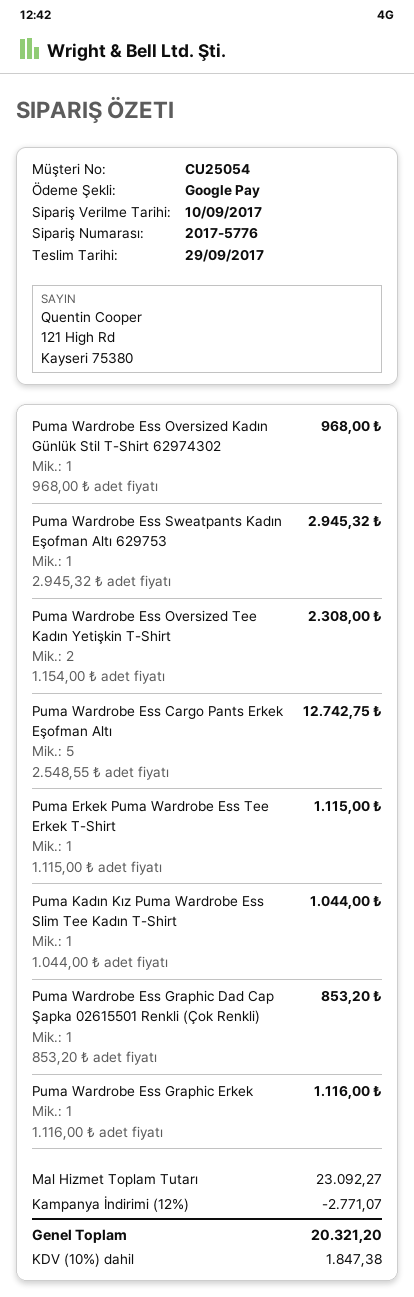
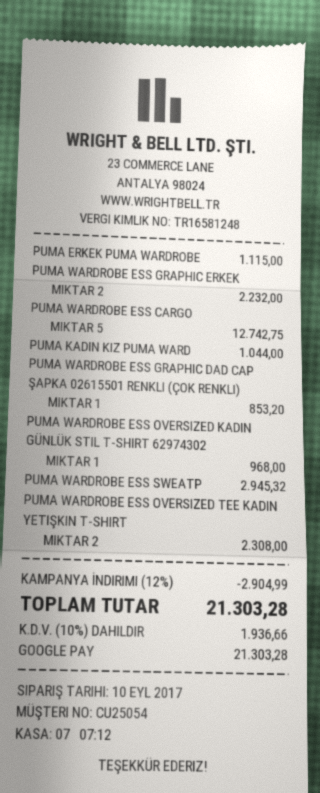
Puma Wardrobe Ess Graphic Erkek: 1 for 1116.00 -> 2 for 2232.00
discount: 12% = 2771.07 -> 12% = 2904.99
tax: 10% = 1847.38 -> 10% = 1936.66
total: 20321.20 -> 21303.28

